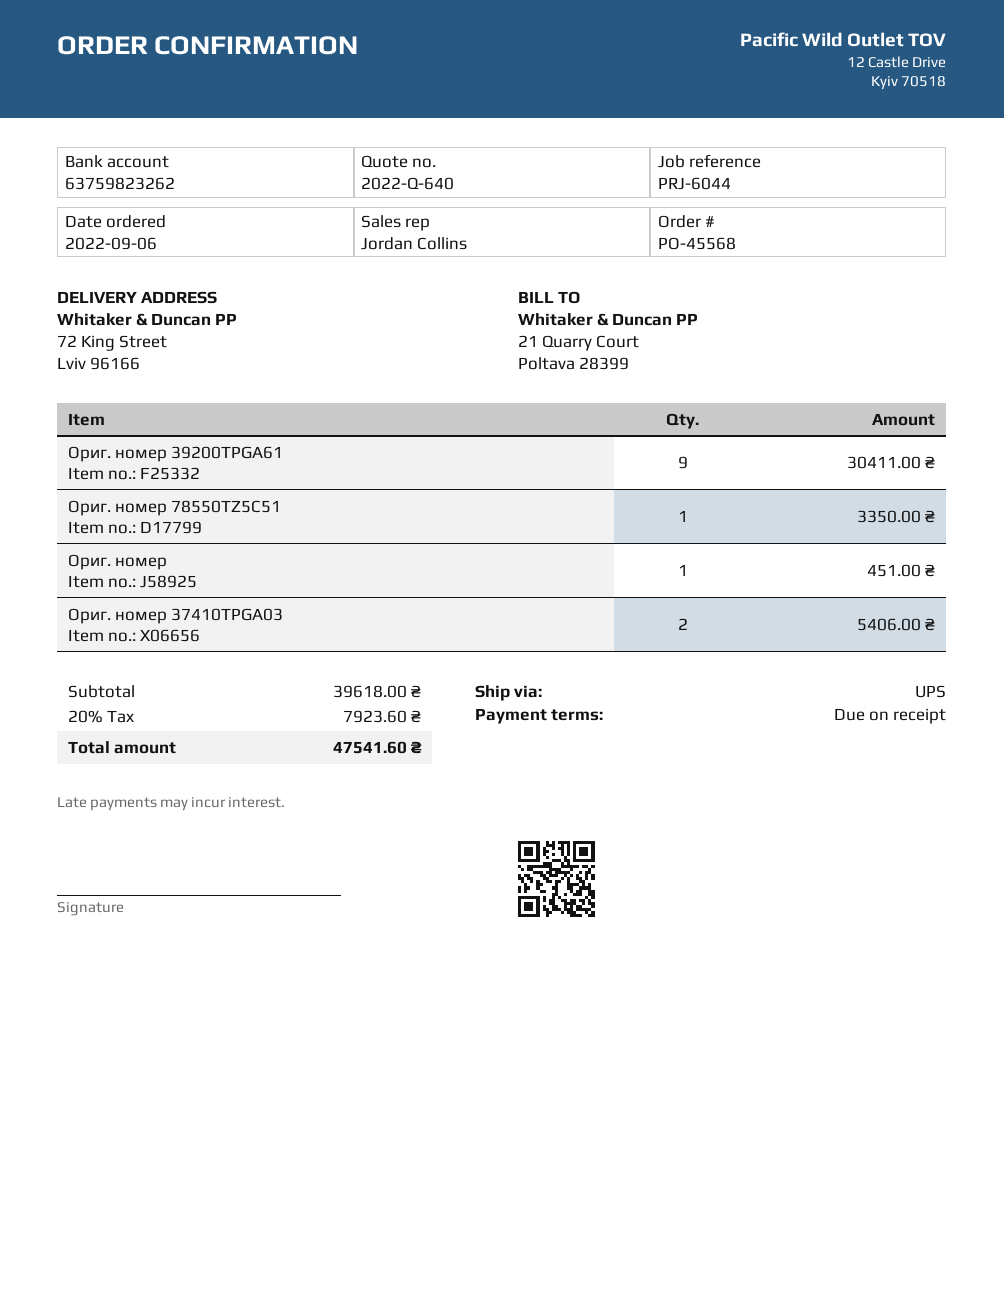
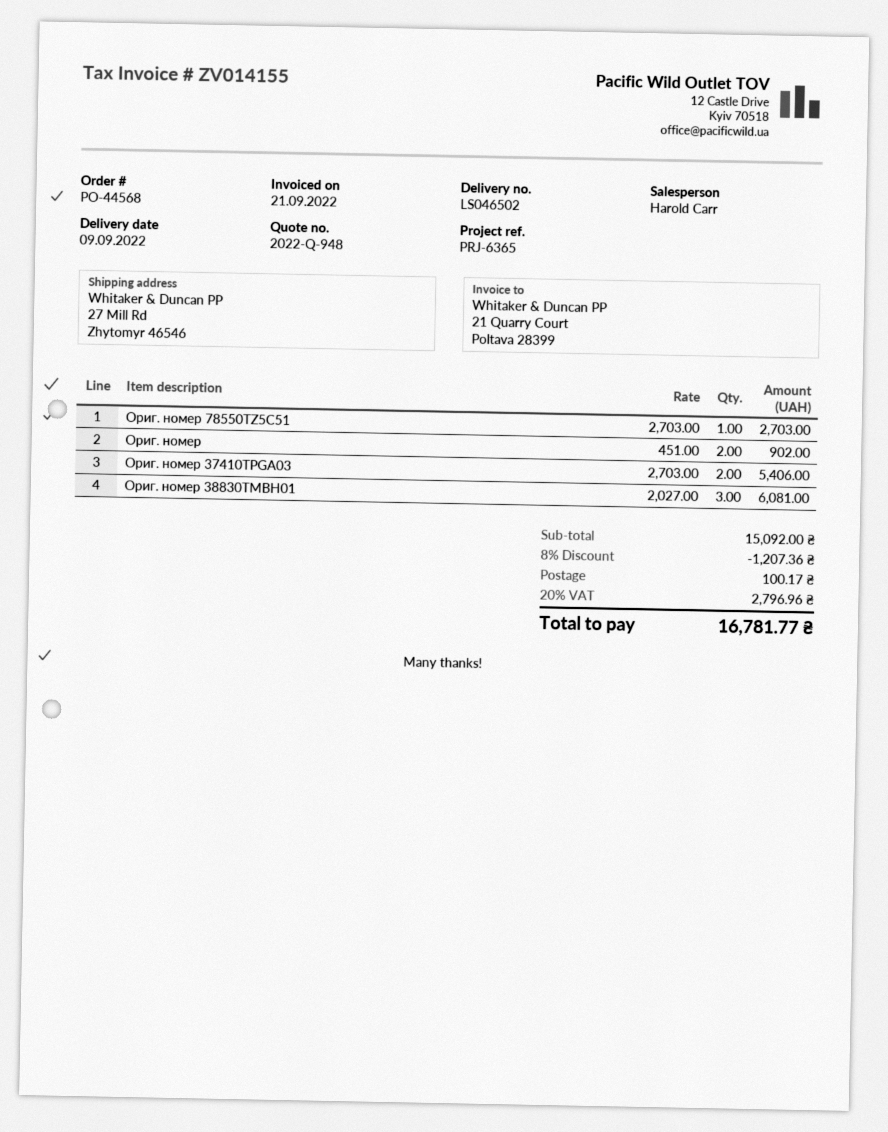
quote number: 2022-Q-640 -> 2022-Q-948
order number: PO-45568 -> PO-44568
reference: PRJ-6044 -> PRJ-6365
sales rep: Jordan Collins -> Harold Carr
ship to: 72 King Street, Lviv 96166 -> 27 Mill Rd, Zhytomyr 46546
Ориг. номер 39200TPGA61: 9 for 30411.00 -> none
Ориг. номер 78550TZ5C51: 1 for 3350.00 -> 1 for 2703.00
Ориг. номер: 1 for 451.00 -> 2 for 902.00
Ориг. номер 38830TMBH01: none -> 3 for 6081.00
subtotal: 39618.00 -> 15092.00
discount: none -> 8% = 1207.36
shipping: none -> 100.17
tax: 20% = 7923.60 -> 20% = 2796.96
total: 47541.60 -> 16781.77

